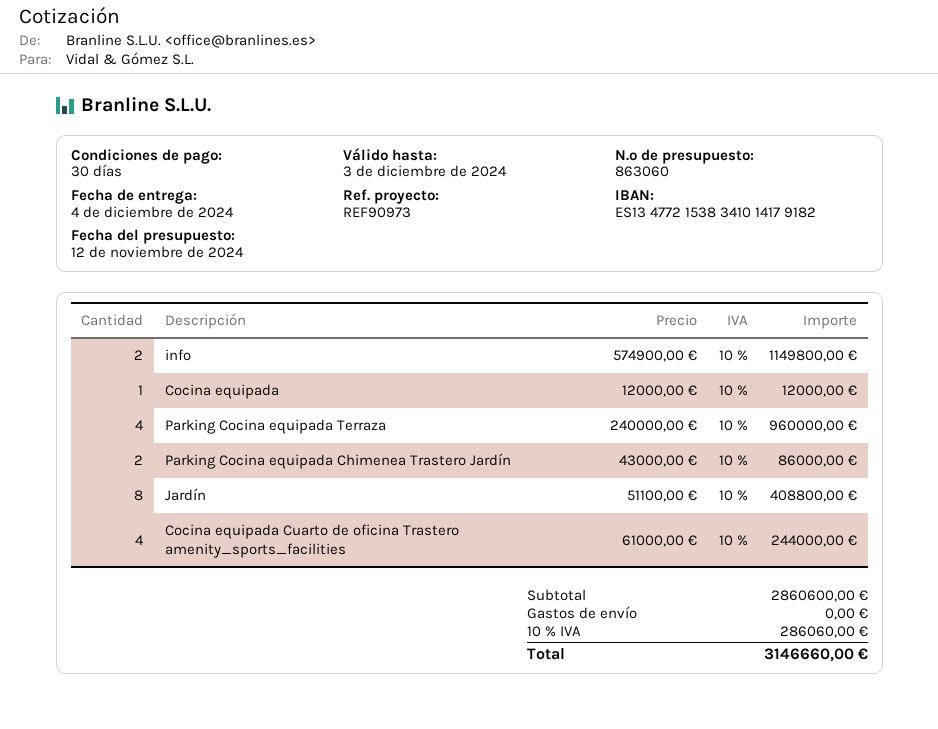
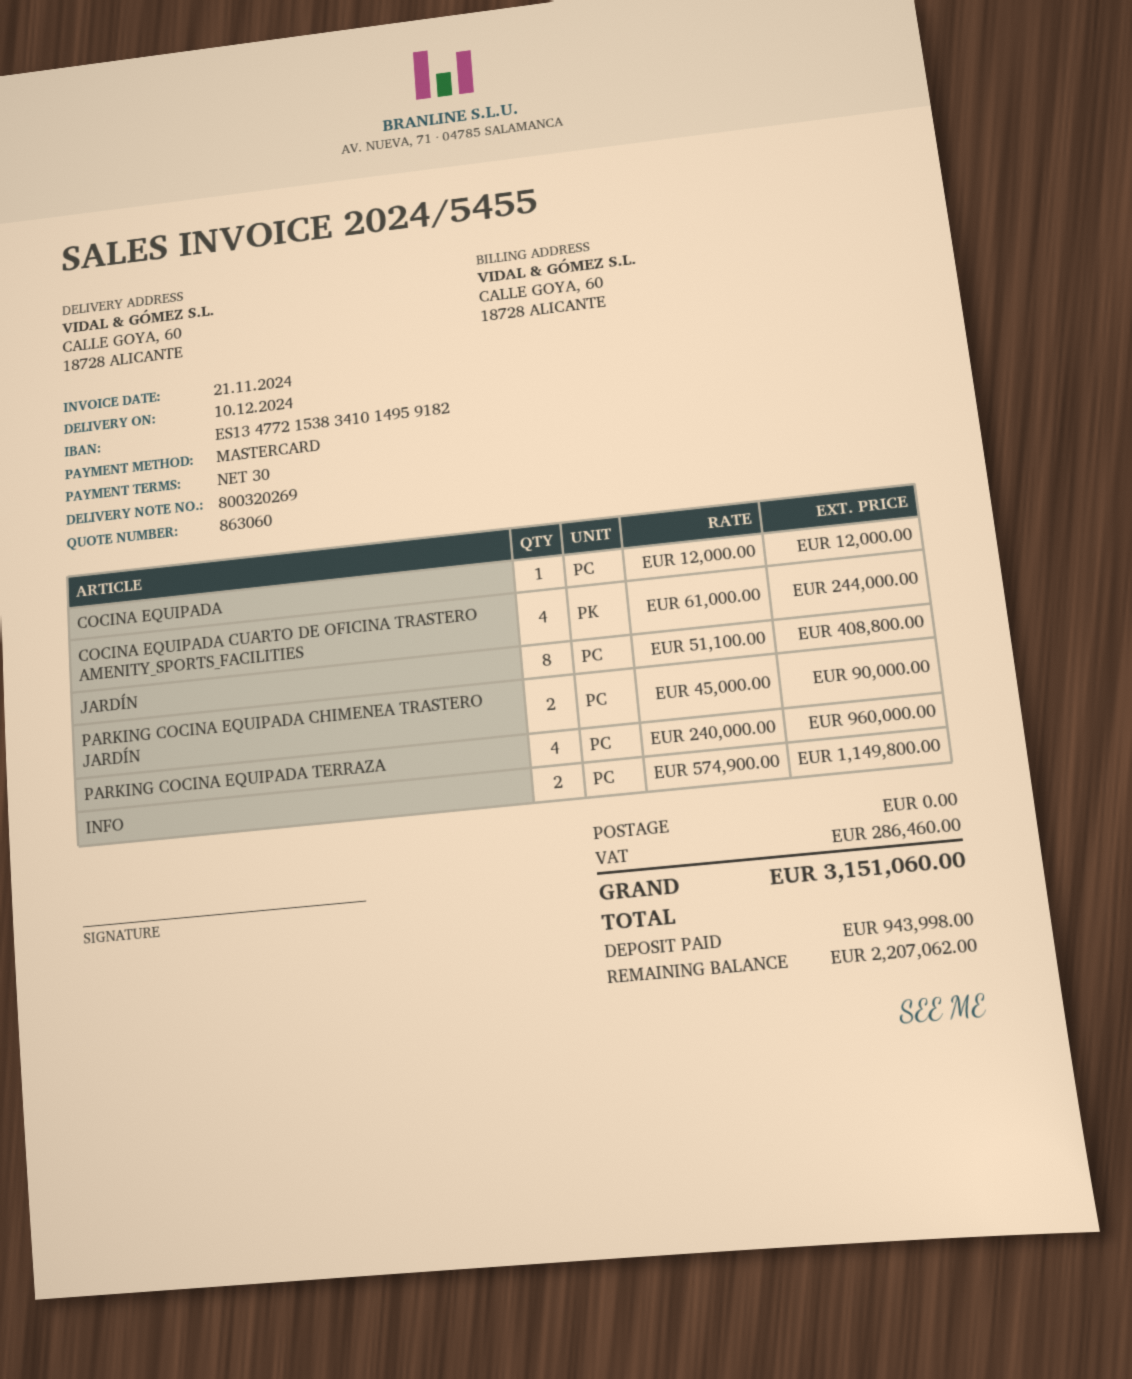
delivery date: 2024-12-04 -> 2024-12-10
bank account: ES1347721538341014179182 -> ES1347721538341014959182
Parking Cocina equipada Chimenea Trastero Jardín: 2 x 43000.00 = 86000.00 -> 2 x 45000.00 = 90000.00
tax: 286060.00 -> 286460.00
total: 3146660.00 -> 3151060.00

